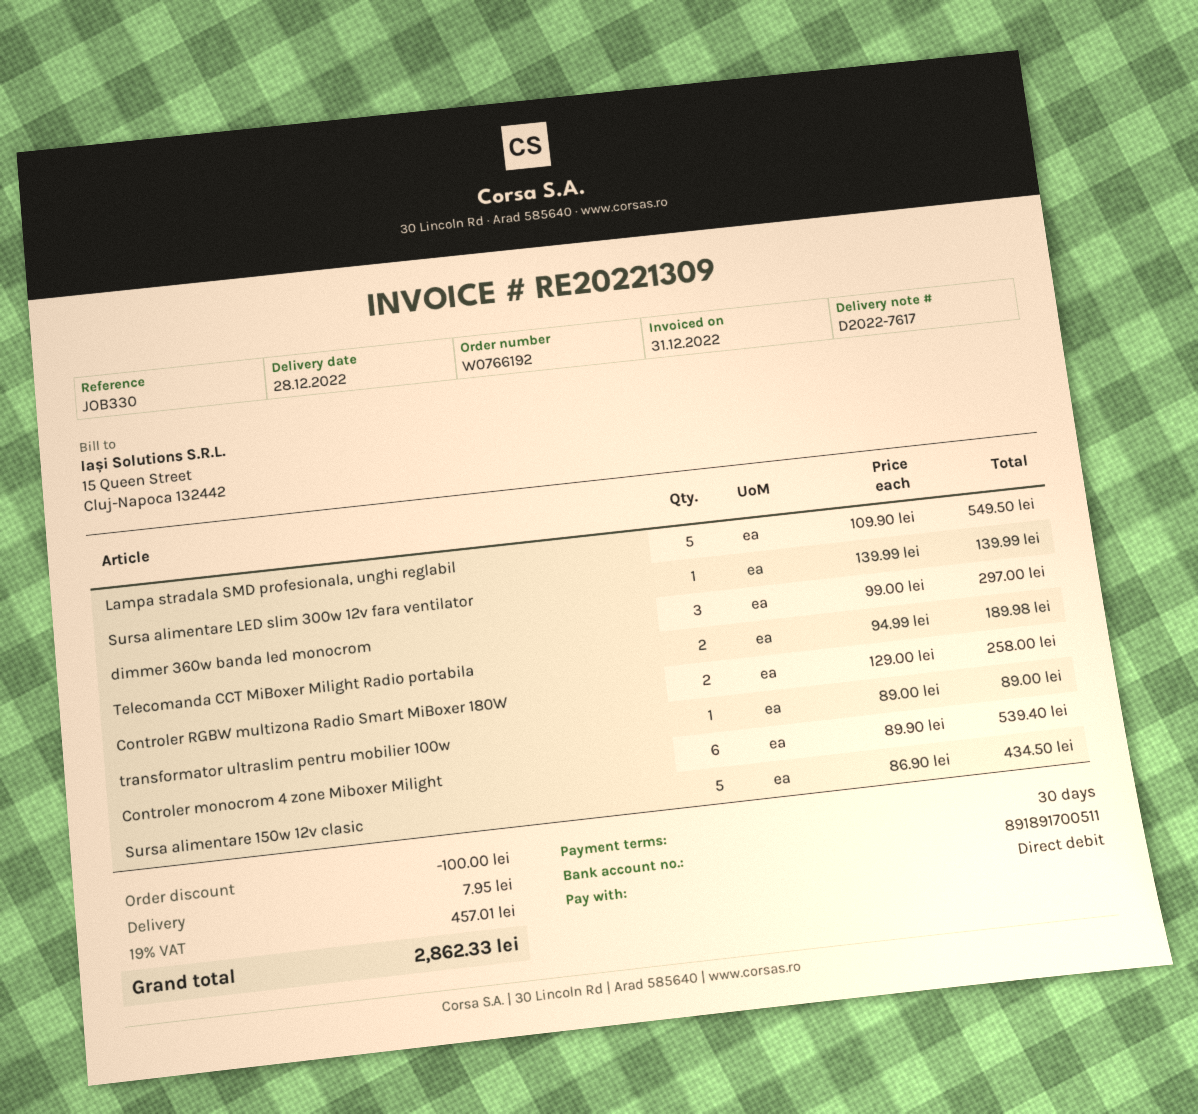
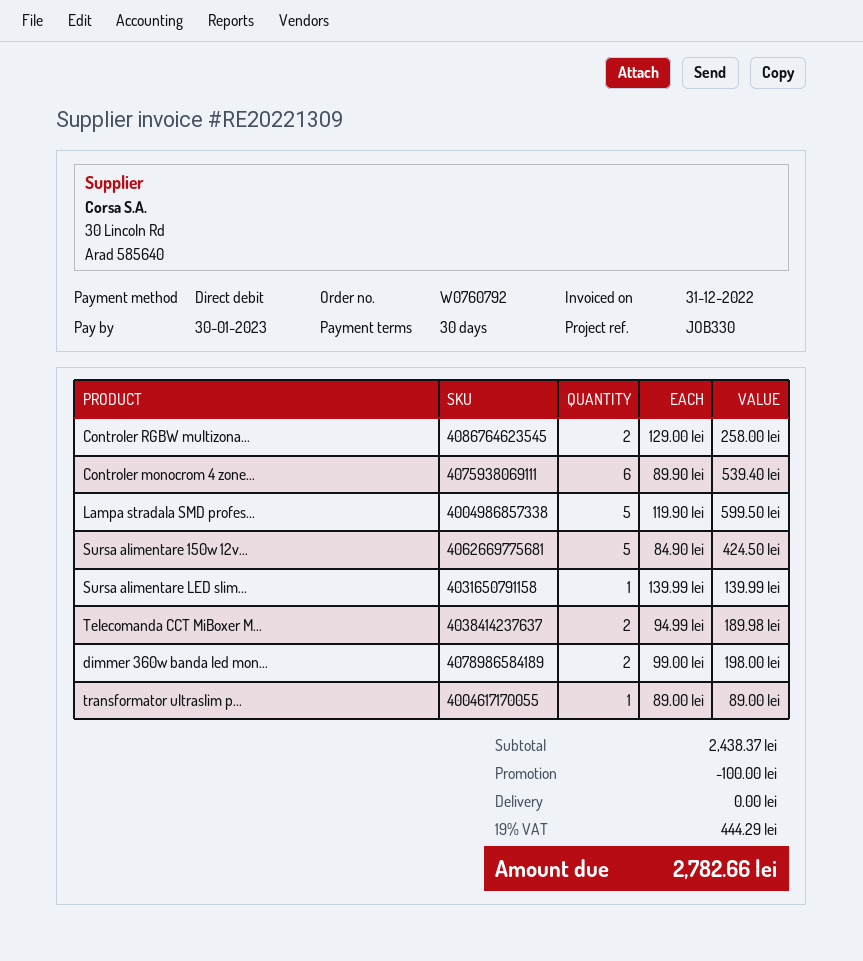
order number: W0766192 -> W0760792
Lampa stradala SMD profesionala, unghi reglabil: 5 x 109.90 = 549.50 -> 5 x 119.90 = 599.50
dimmer 360w banda led monocrom: 3 x 99.00 = 297.00 -> 2 x 99.00 = 198.00
Sursa alimentare 150w 12v clasic: 5 x 86.90 = 434.50 -> 5 x 84.90 = 424.50
shipping: 7.95 -> 0.00
tax: 19% = 457.01 -> 19% = 444.29
total: 2862.33 -> 2782.66

